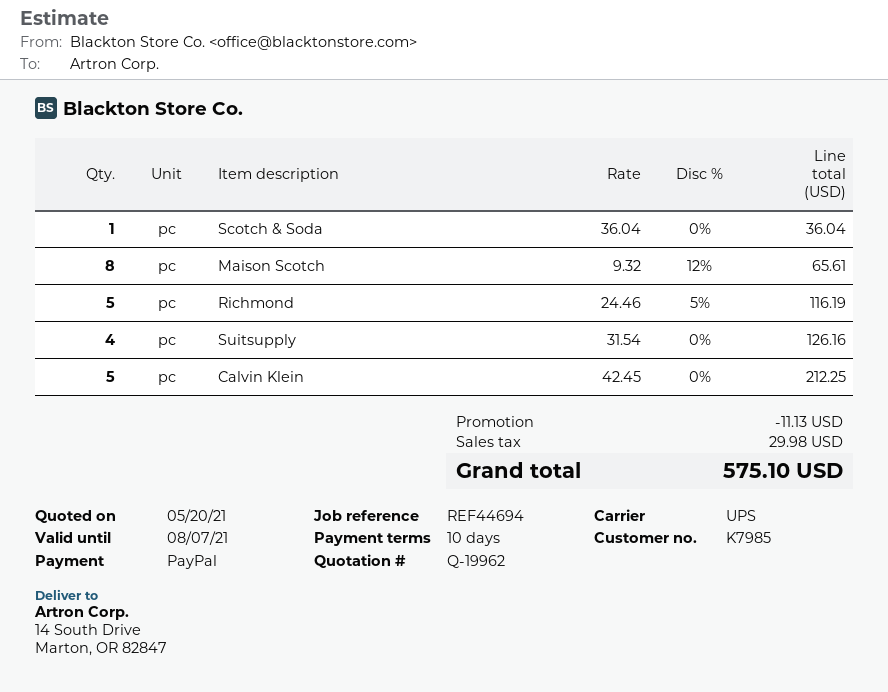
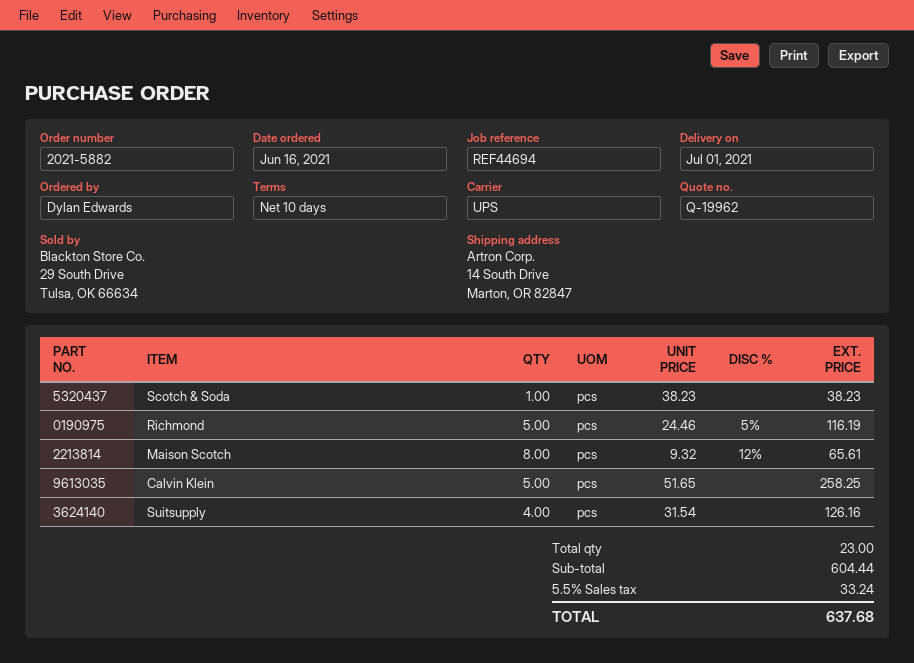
Scotch & Soda: 1 x 36.04 = 36.04 -> 1 x 38.23 = 38.23
Calvin Klein: 5 x 42.45 = 212.25 -> 5 x 51.65 = 258.25
discount: 11.13 -> none
tax: 29.98 -> 33.24
total: 575.10 -> 637.68

